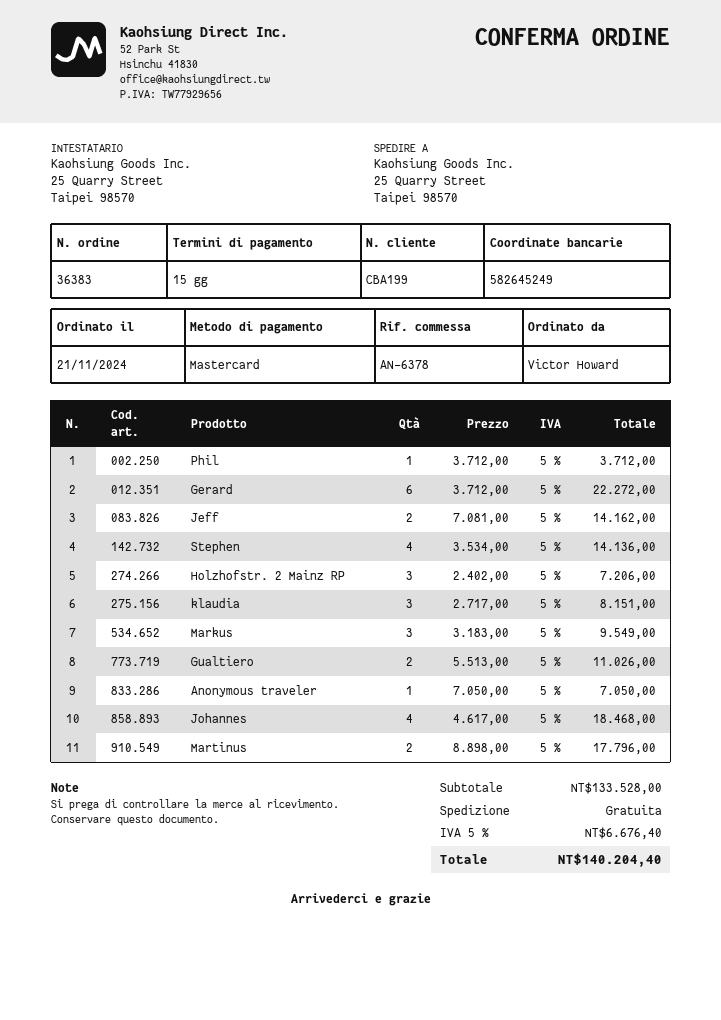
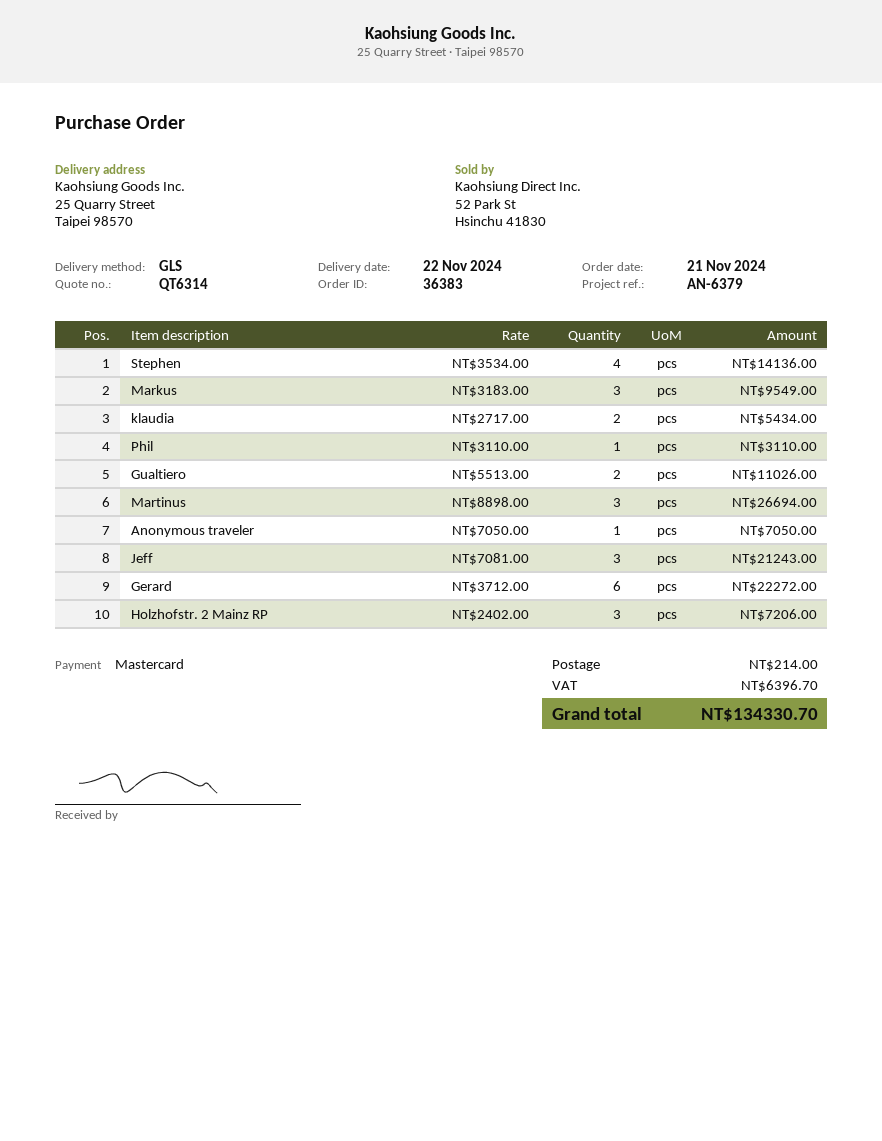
reference: AN-6378 -> AN-6379
Phil: 1 x 3712.00 = 3712.00 -> 1 x 3110.00 = 3110.00
Jeff: 2 x 7081.00 = 14162.00 -> 3 x 7081.00 = 21243.00
klaudia: 3 x 2717.00 = 8151.00 -> 2 x 2717.00 = 5434.00
Johannes: 4 x 4617.00 = 18468.00 -> none
Martinus: 2 x 8898.00 = 17796.00 -> 3 x 8898.00 = 26694.00
shipping: 0.00 -> 214.00
tax: 6676.40 -> 6396.70
total: 140204.40 -> 134330.70

